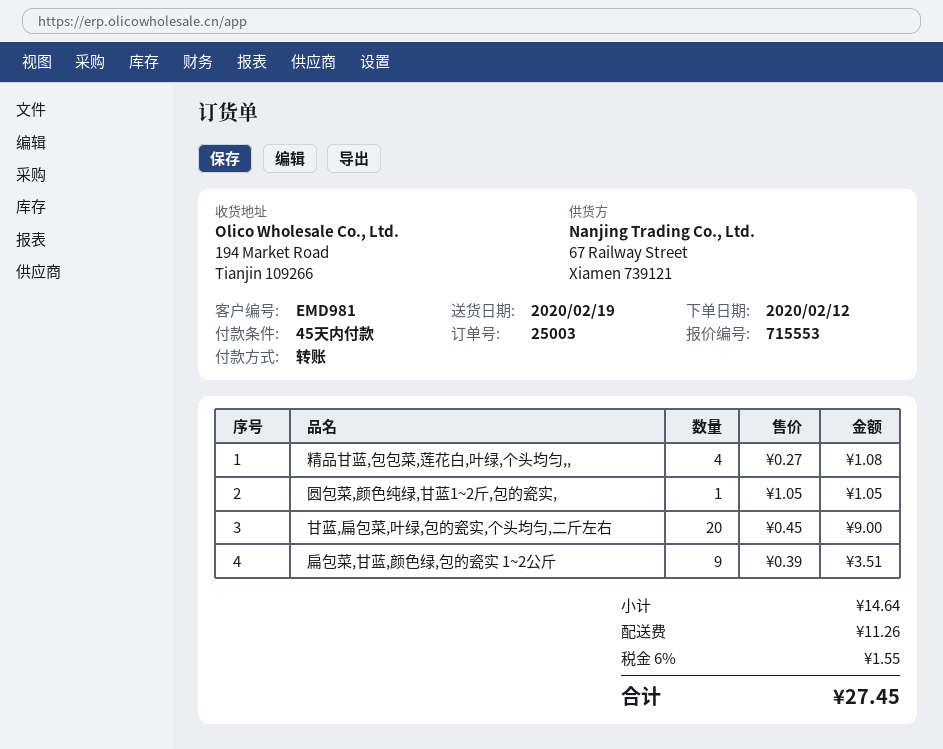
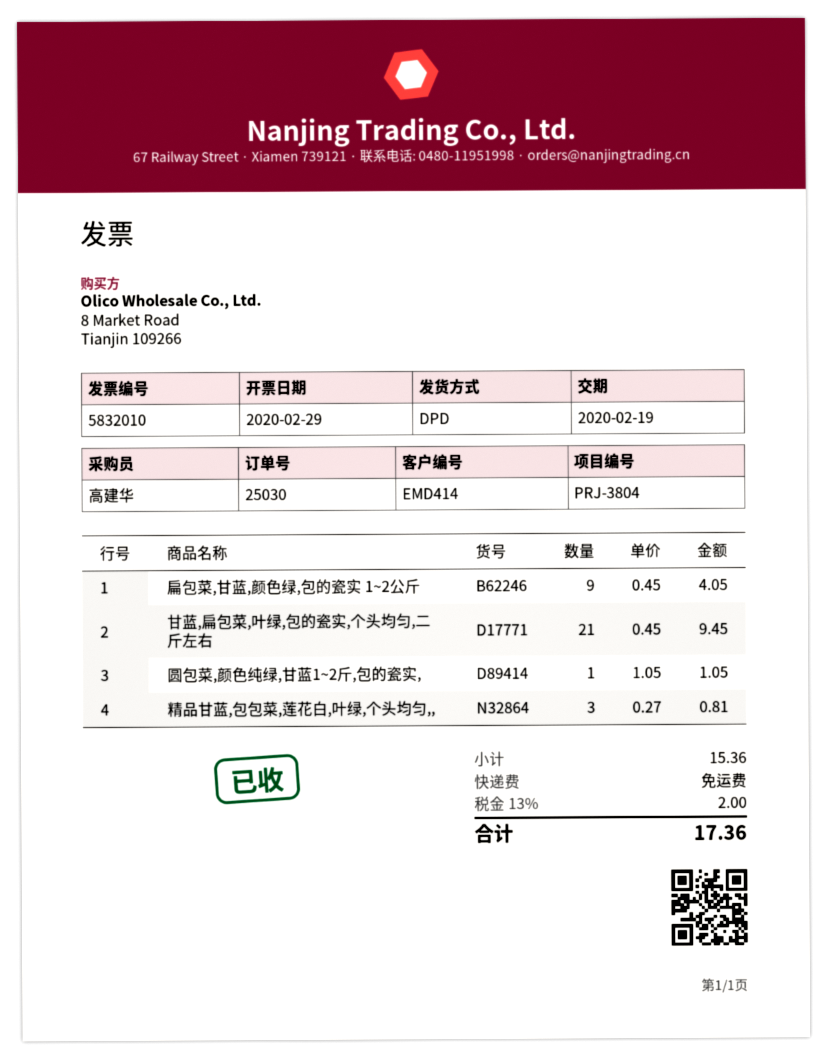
order number: 25003 -> 25030
customer number: EMD981 -> EMD414
精品甘蓝,包包菜,莲花白,叶绿,个头均匀,,: 4 x 0.27 = 1.08 -> 3 x 0.27 = 0.81
甘蓝,扁包菜,叶绿,包的瓷实,个头均匀,二斤左右: 20 x 0.45 = 9.00 -> 21 x 0.45 = 9.45
扁包菜,甘蓝,颜色绿,包的瓷实 1~2公斤: 9 x 0.39 = 3.51 -> 9 x 0.45 = 4.05
subtotal: 14.64 -> 15.36
shipping: 11.26 -> 0.00
tax: 6% = 1.55 -> 13% = 2.00
total: 27.45 -> 17.36

